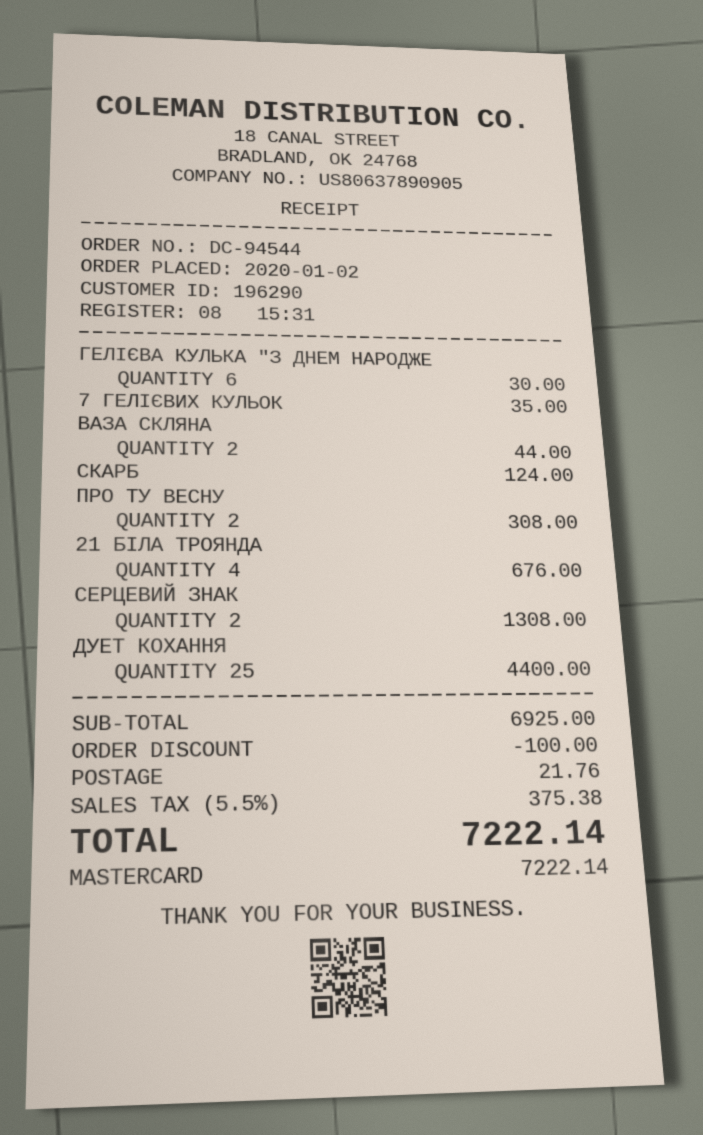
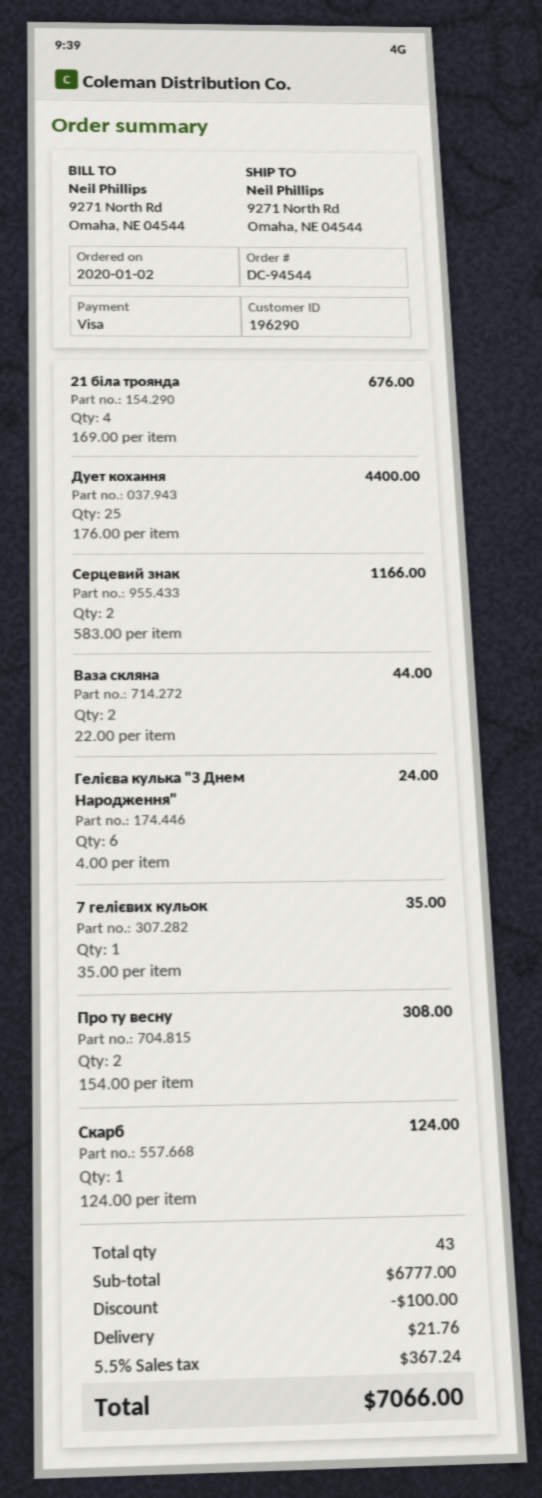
payment method: Mastercard -> Visa
ГЕЛІЄВА КУЛЬКА "З ДНЕМ НАРОДЖЕ: 6 for 30.00 -> 6 for 24.00
СЕРЦЕВИЙ ЗНАК: 2 for 1308.00 -> 2 for 1166.00
subtotal: 6925.00 -> 6777.00
tax: 5.5% = 375.38 -> 5.5% = 367.24
total: 7222.14 -> 7066.00

